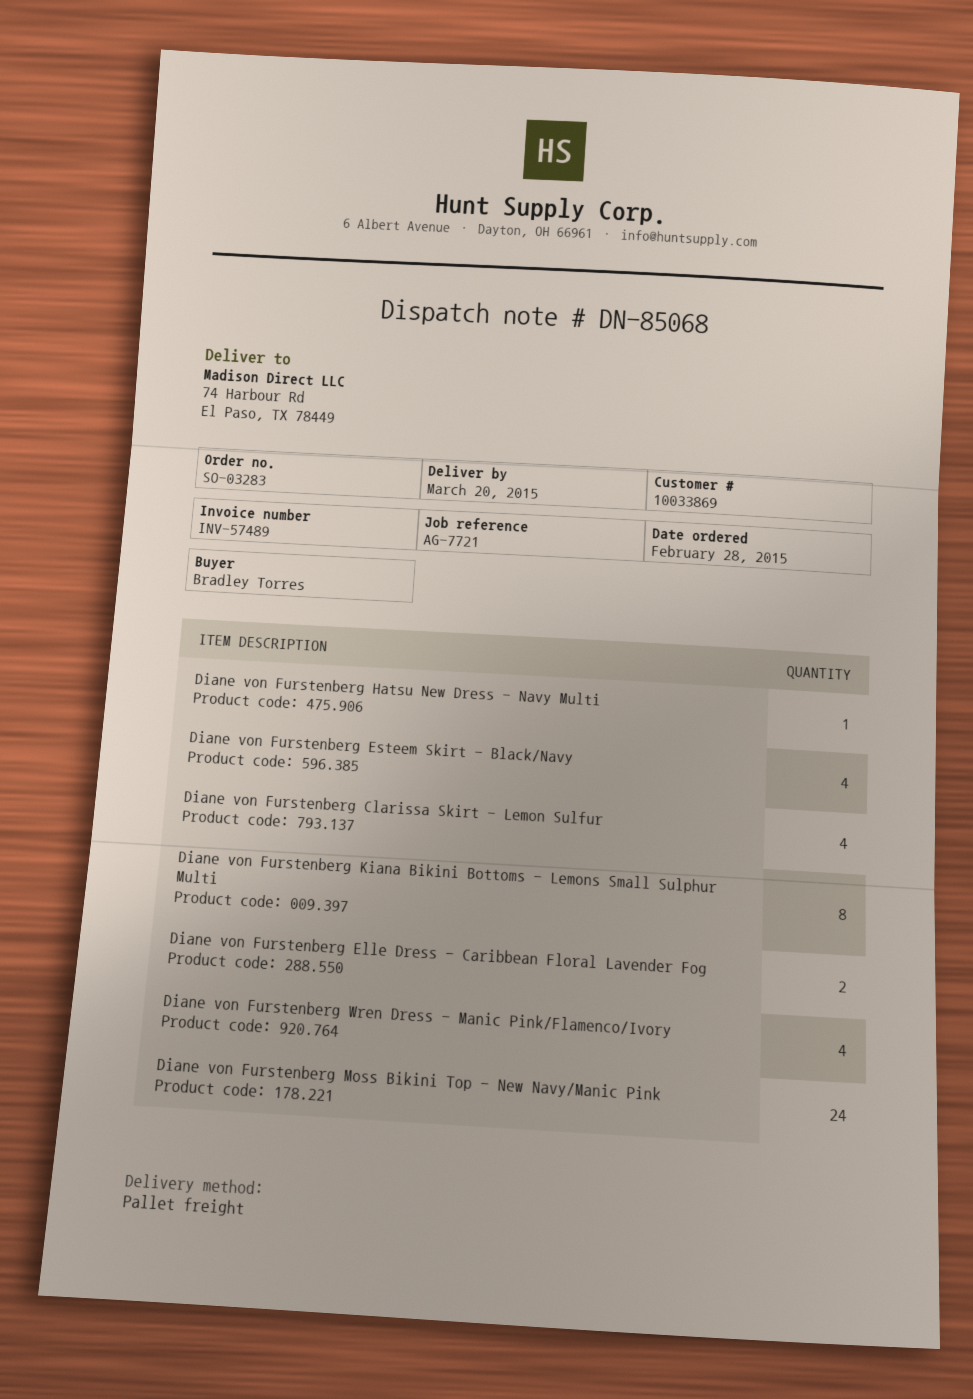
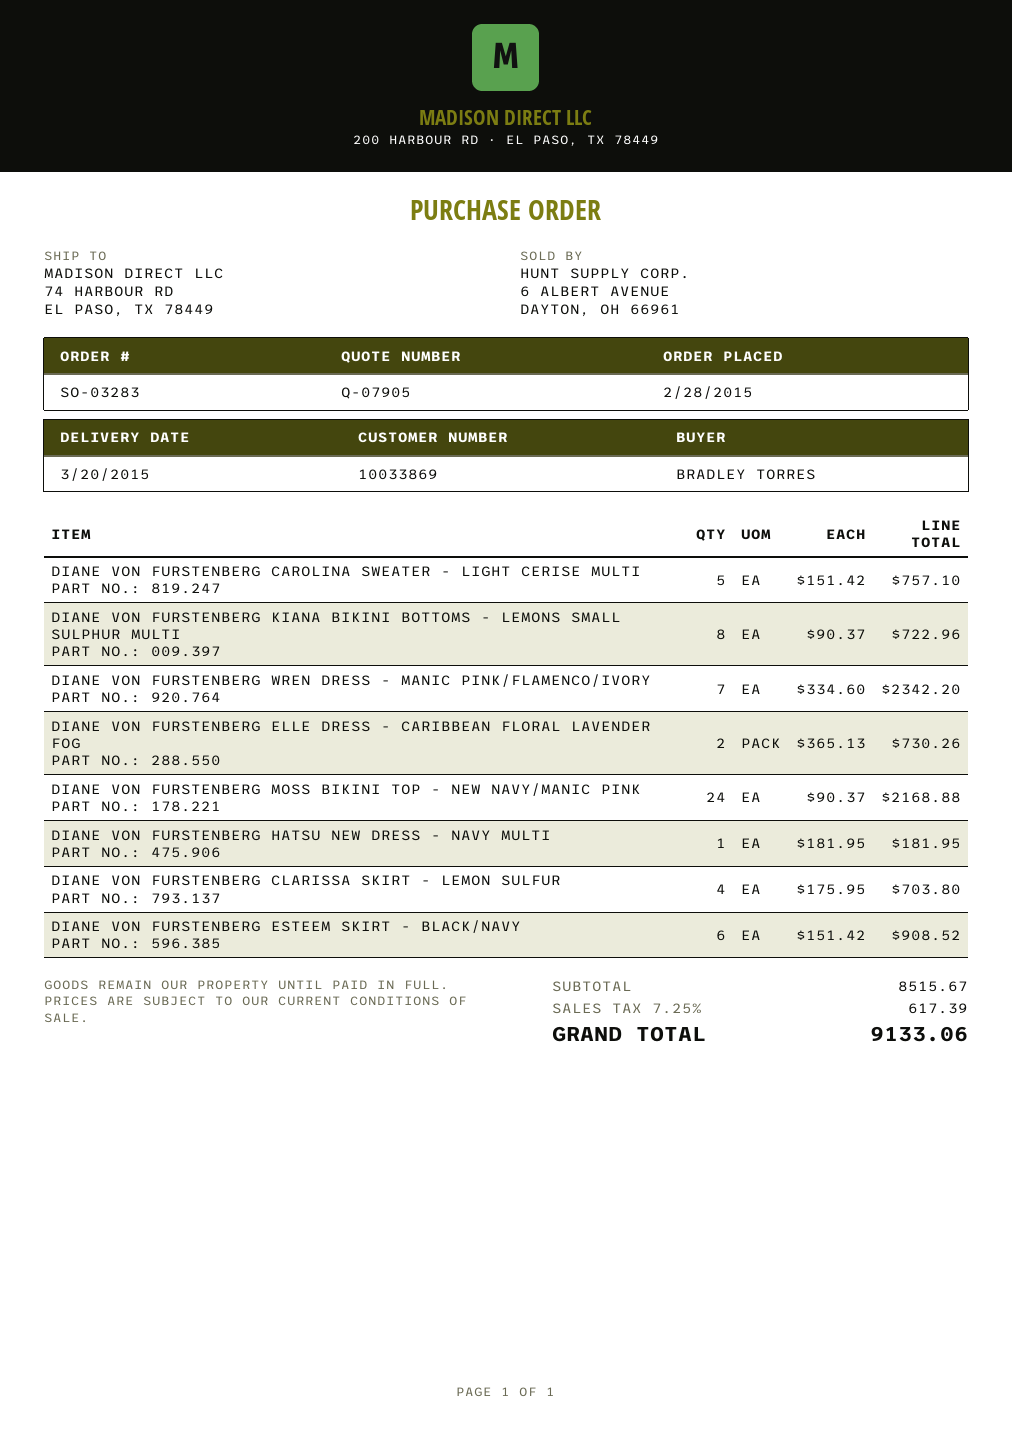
Diane von Furstenberg Esteem Skirt - Black/Navy: 4 -> 6
Diane von Furstenberg Wren Dress - Manic Pink/Flamenco/Ivory: 4 -> 7
DIANE VON FURSTENBERG CAROLINA SWEATER - LIGHT CERISE MULTI: none -> 5

